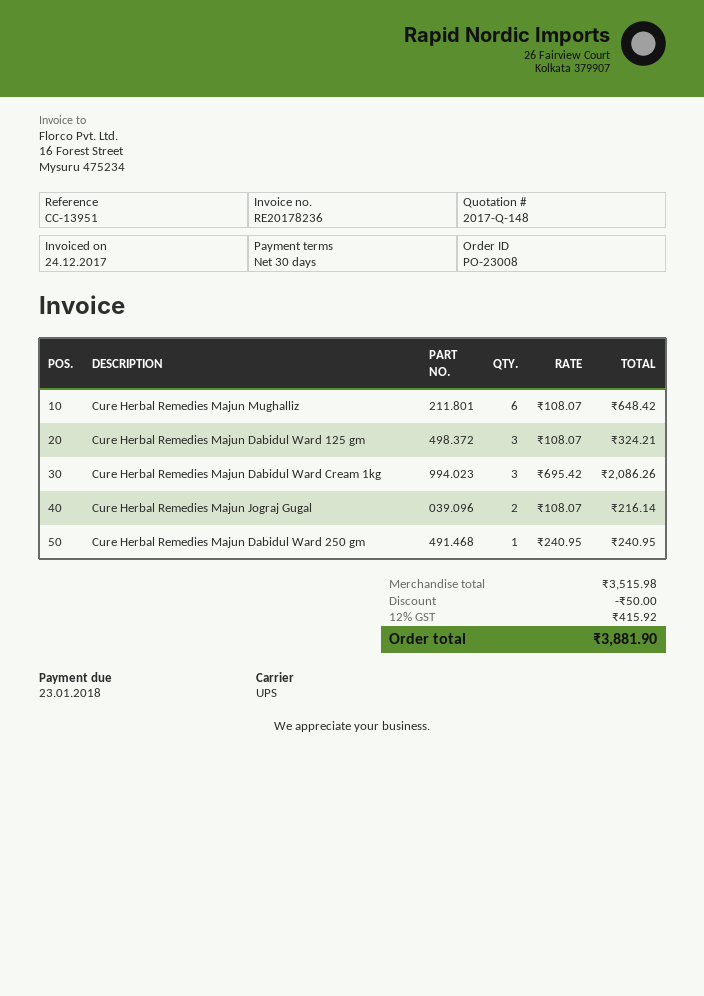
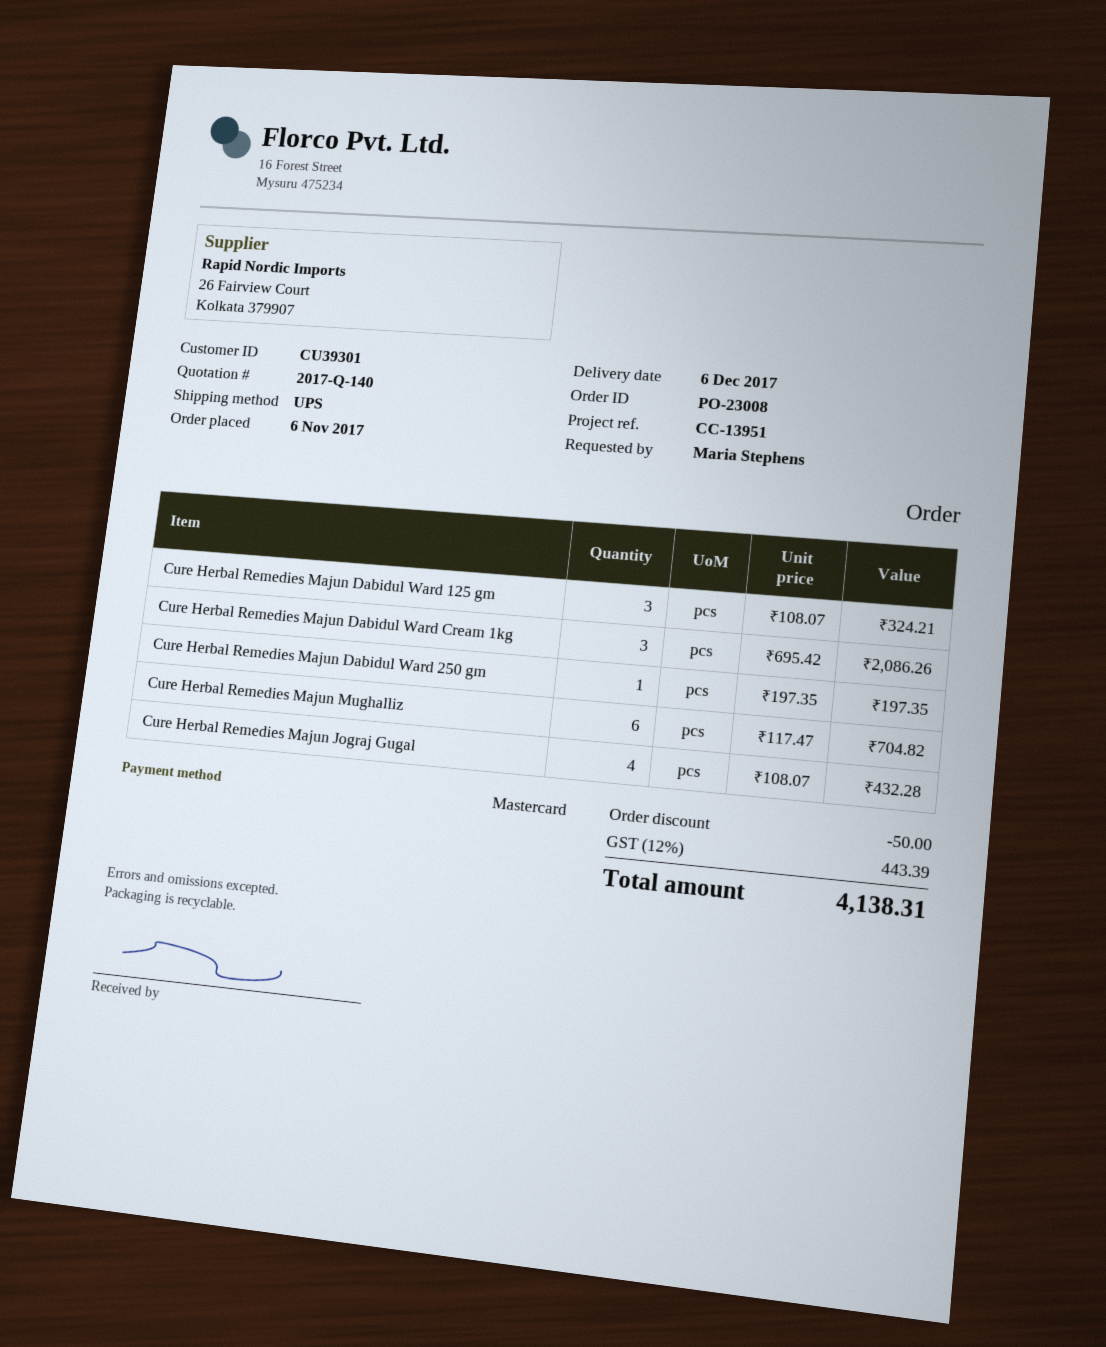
quote number: 2017-Q-148 -> 2017-Q-140
Cure Herbal Remedies Majun Mughalliz: 6 x 108.07 = 648.42 -> 6 x 117.47 = 704.82
Cure Herbal Remedies Majun Jograj Gugal: 2 x 108.07 = 216.14 -> 4 x 108.07 = 432.28
Cure Herbal Remedies Majun Dabidul Ward 250 gm: 1 x 240.95 = 240.95 -> 1 x 197.35 = 197.35
tax: 12% = 415.92 -> 12% = 443.39
total: 3881.90 -> 4138.31

